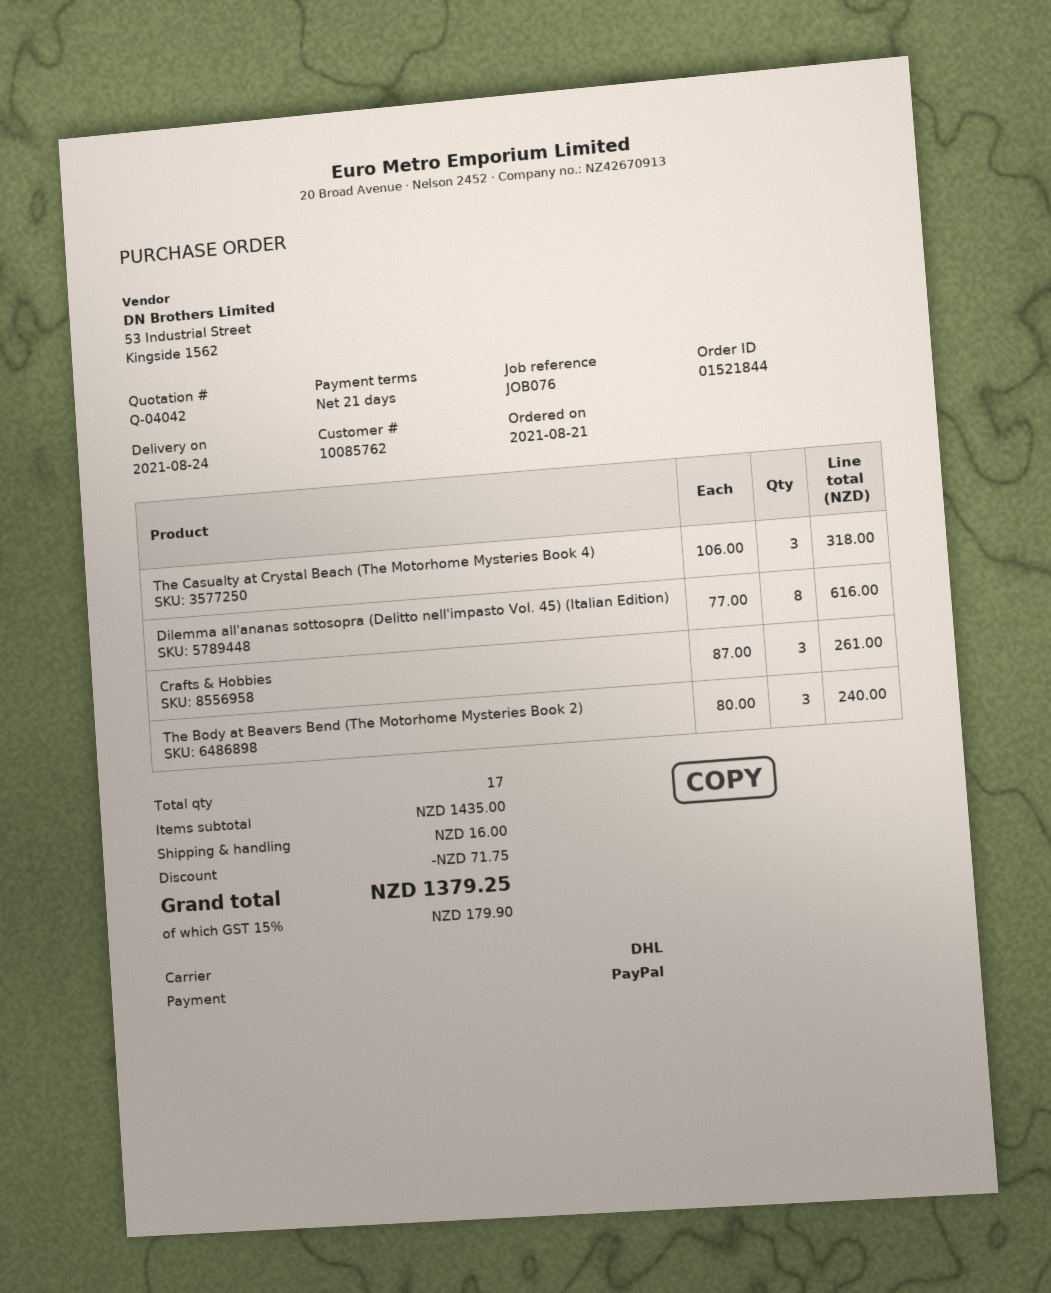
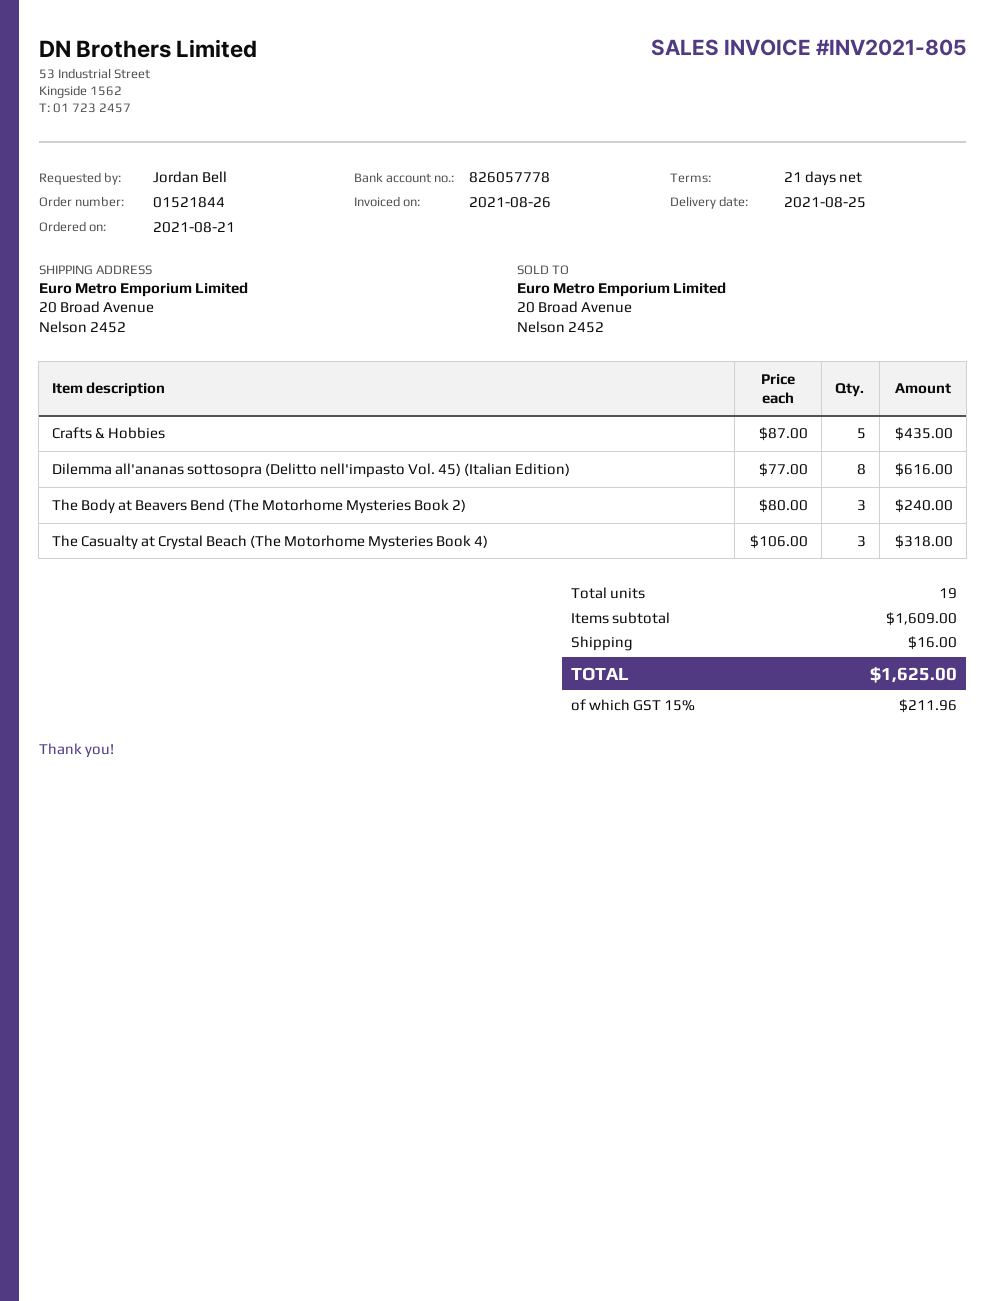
delivery date: 2021-08-24 -> 2021-08-25
Crafts & Hobbies: 3 x 87.00 = 261.00 -> 5 x 87.00 = 435.00
total quantity: 17 -> 19
subtotal: 1435.00 -> 1609.00
discount: 71.75 -> none
tax: 15% = 179.90 -> 15% = 211.96
total: 1379.25 -> 1625.00

